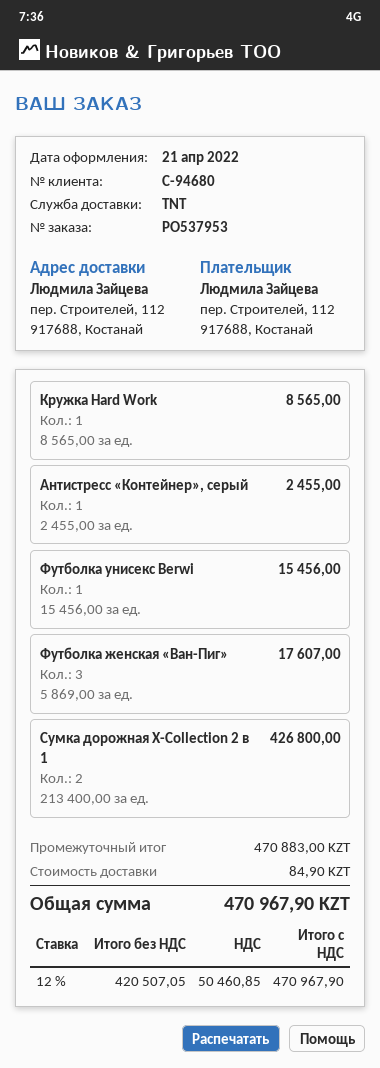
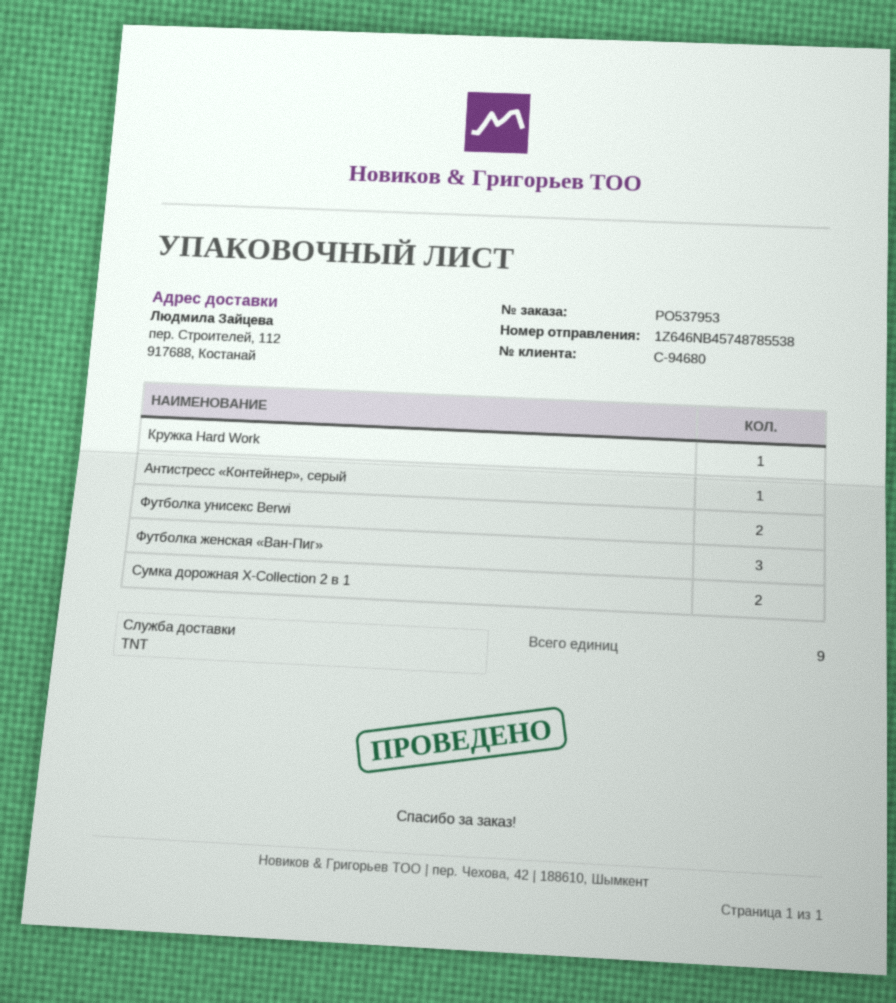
Футболка унисекс Berwi: 1 -> 2

